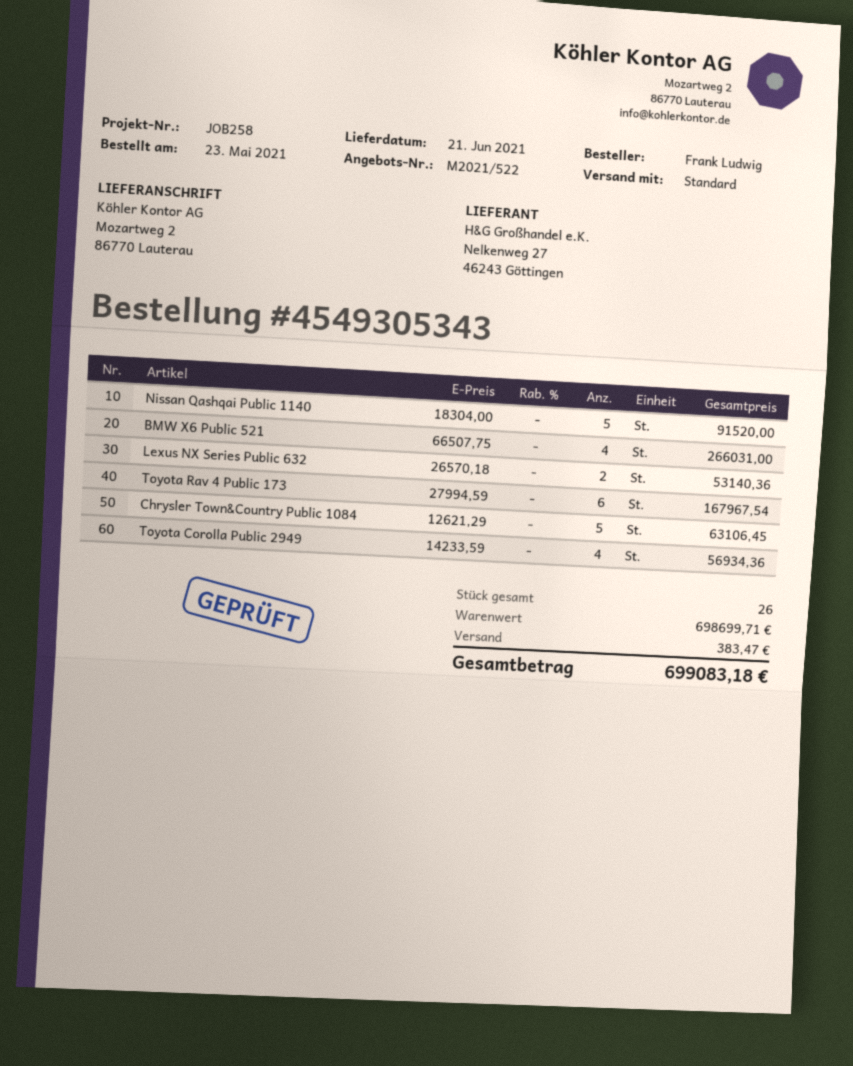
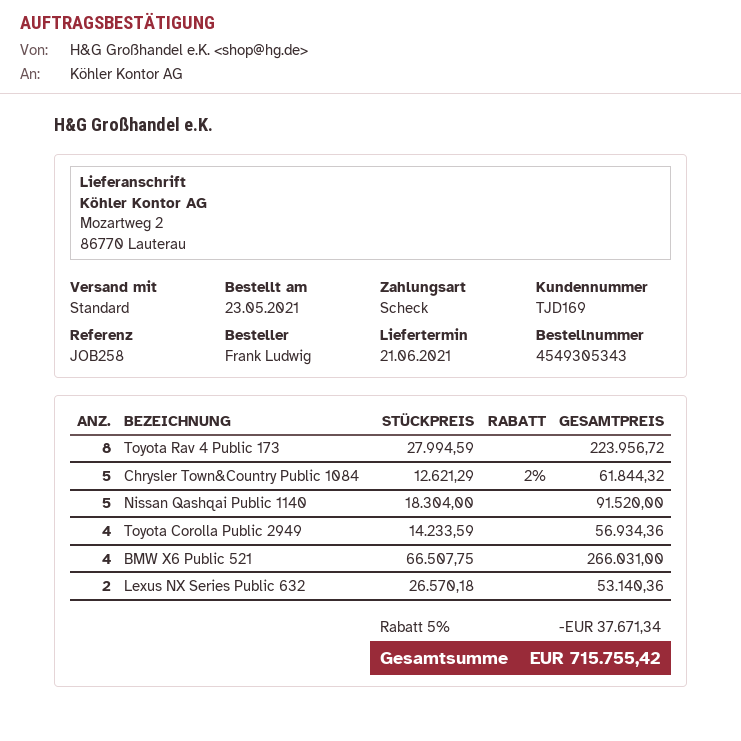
Toyota Rav 4 Public 173: 6 x 27994.59 = 167967.54 -> 8 x 27994.59 = 223956.72
Chrysler Town&Country Public 1084: 5 x 12621.29 = 63106.45 -> 5 x 12621.29 - 2% = 61844.32
discount: none -> 5% = 37671.34
shipping: 383.47 -> none
total: 699083.18 -> 715755.42

